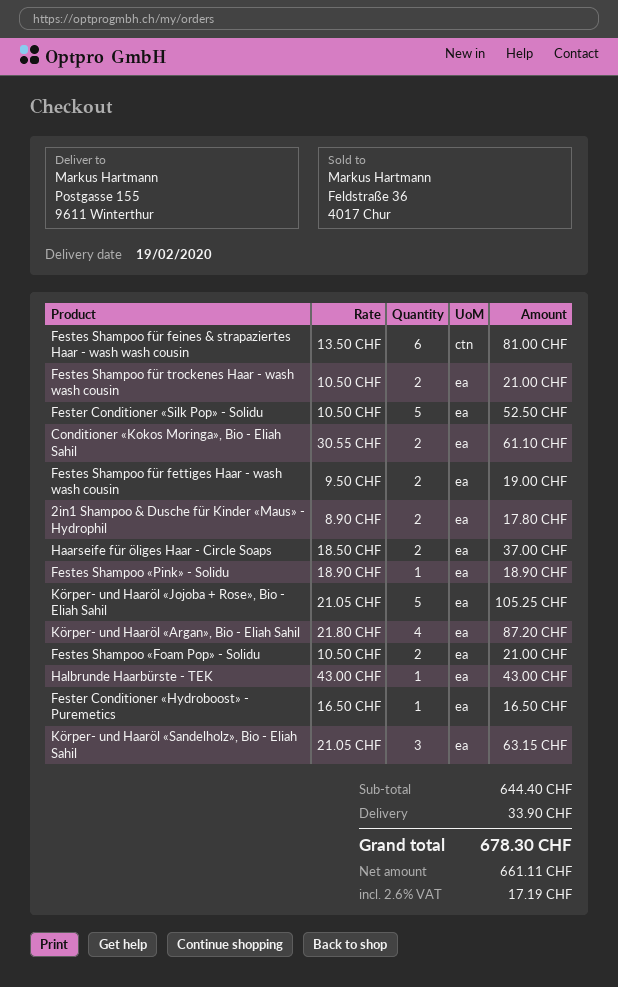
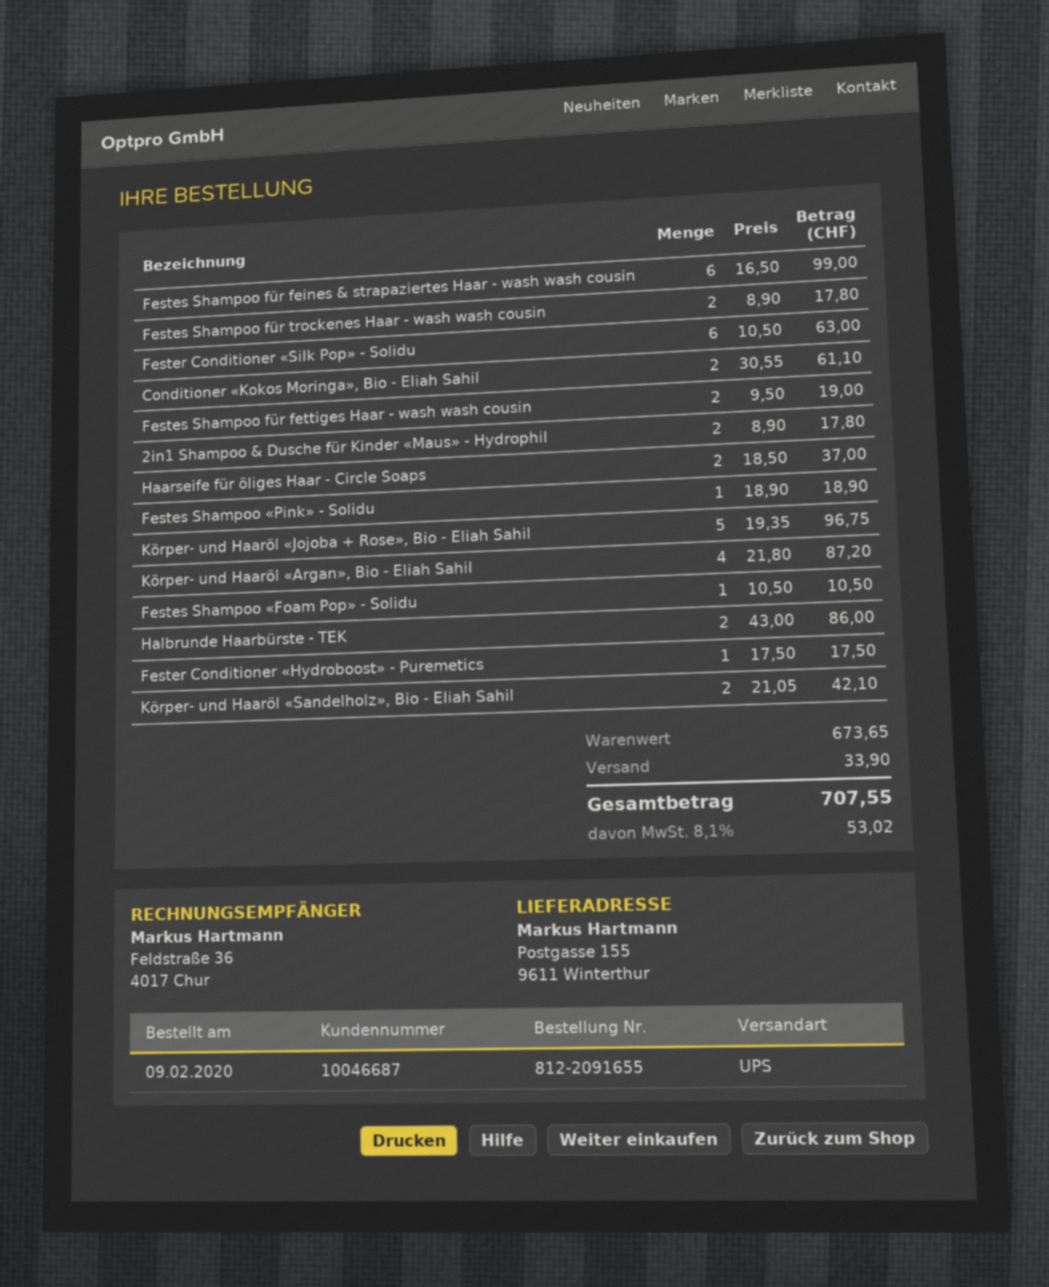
Festes Shampoo für feines & strapaziertes Haar - wash wash cousin: 6 x 13.50 = 81.00 -> 6 x 16.50 = 99.00
Festes Shampoo für trockenes Haar - wash wash cousin: 2 x 10.50 = 21.00 -> 2 x 8.90 = 17.80
Fester Conditioner «Silk Pop» - Solidu: 5 x 10.50 = 52.50 -> 6 x 10.50 = 63.00
Körper- und Haaröl «Jojoba + Rose», Bio - Eliah Sahil: 5 x 21.05 = 105.25 -> 5 x 19.35 = 96.75
Festes Shampoo «Foam Pop» - Solidu: 2 x 10.50 = 21.00 -> 1 x 10.50 = 10.50
Halbrunde Haarbürste - TEK: 1 x 43.00 = 43.00 -> 2 x 43.00 = 86.00
Fester Conditioner «Hydroboost» - Puremetics: 1 x 16.50 = 16.50 -> 1 x 17.50 = 17.50
Körper- und Haaröl «Sandelholz», Bio - Eliah Sahil: 3 x 21.05 = 63.15 -> 2 x 21.05 = 42.10
subtotal: 644.40 -> 673.65
tax: 2.6% = 17.19 -> 8.1% = 53.02
total: 678.30 -> 707.55

